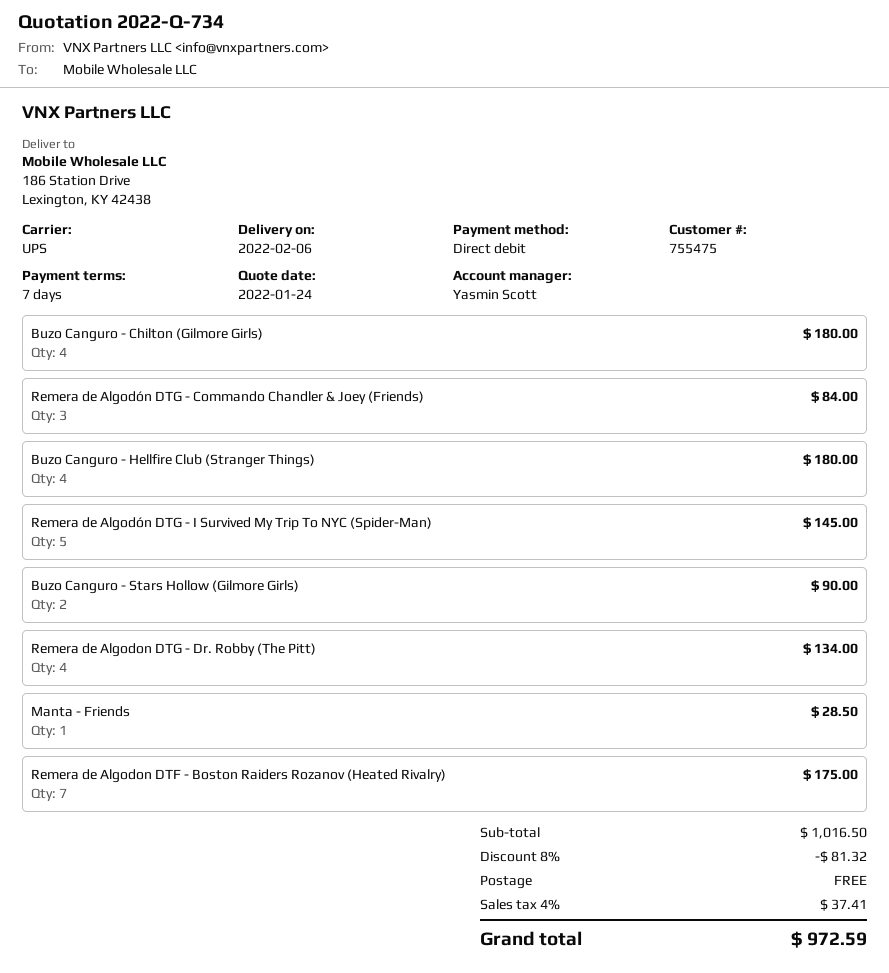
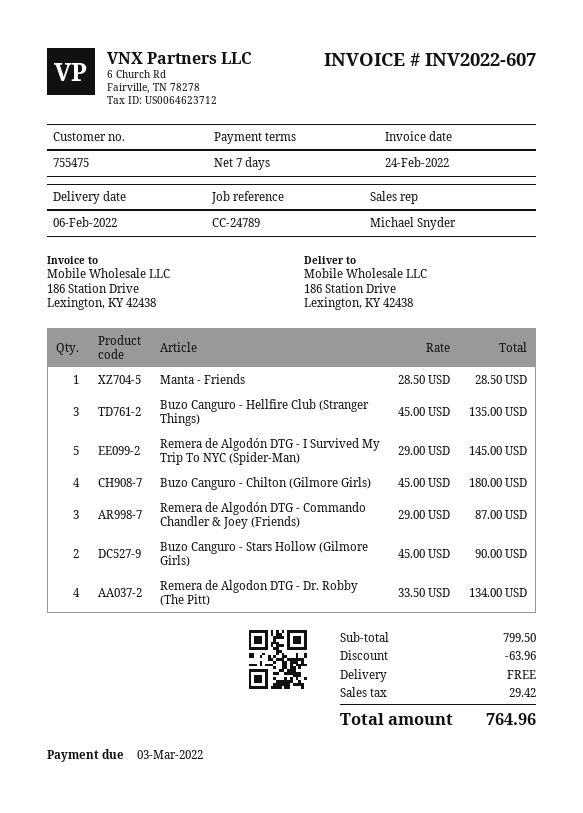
sales rep: Yasmin Scott -> Michael Snyder
Remera de Algodón DTG - Commando Chandler & Joey (Friends): 3 for 84.00 -> 3 for 87.00
Buzo Canguro - Hellfire Club (Stranger Things): 4 for 180.00 -> 3 for 135.00
Remera de Algodon DTF - Boston Raiders Rozanov (Heated Rivalry): 7 for 175.00 -> none
subtotal: 1016.50 -> 799.50
discount: 81.32 -> 63.96
tax: 37.41 -> 29.42
total: 972.59 -> 764.96

